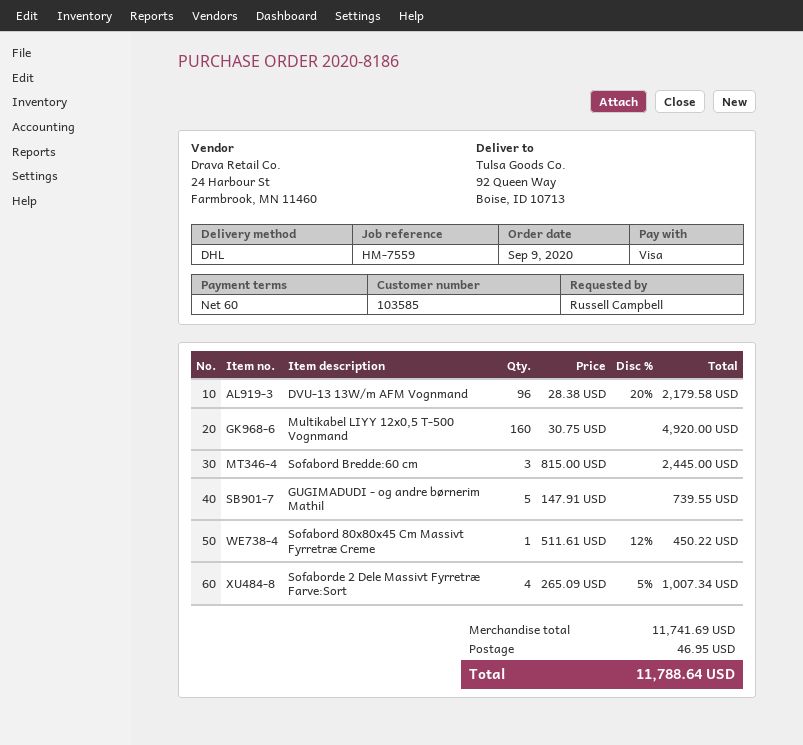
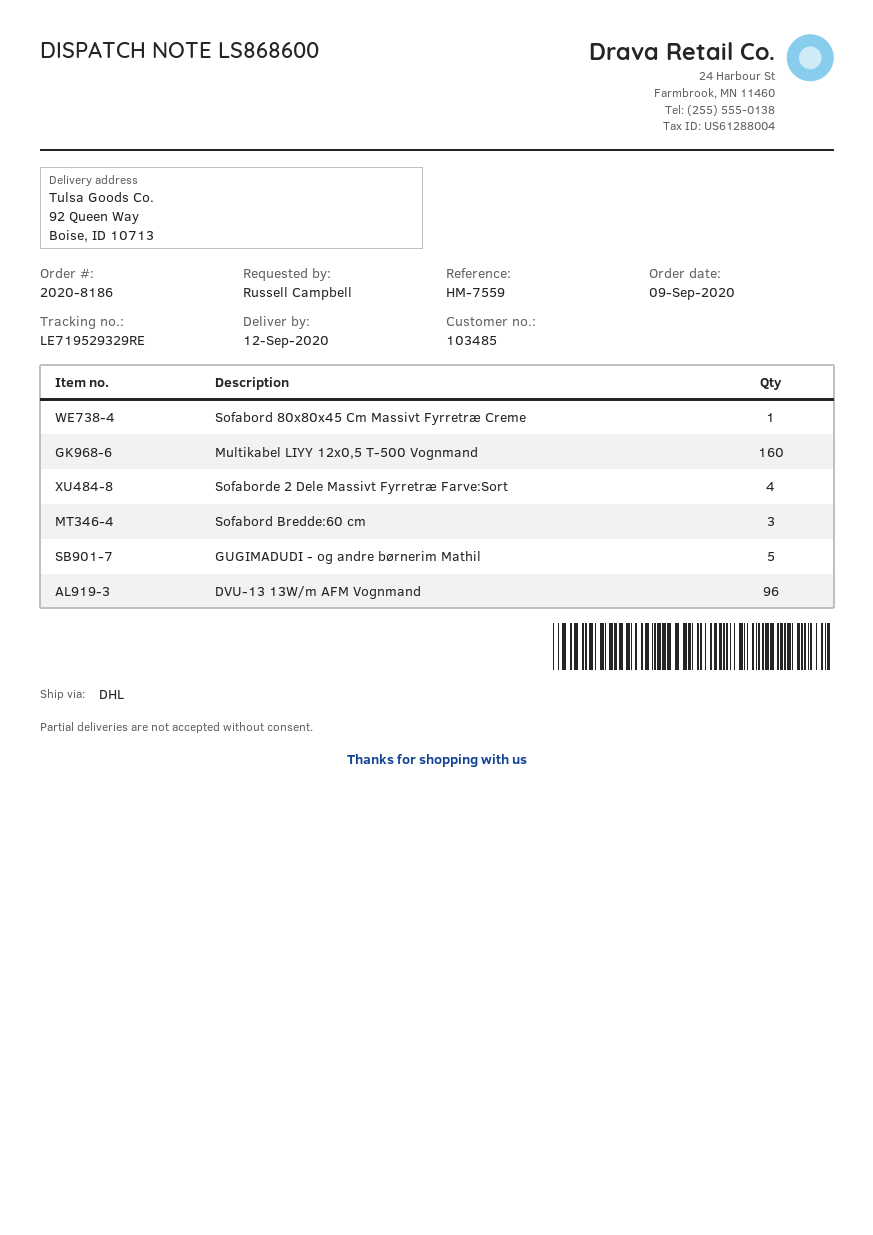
customer number: 103585 -> 103485

